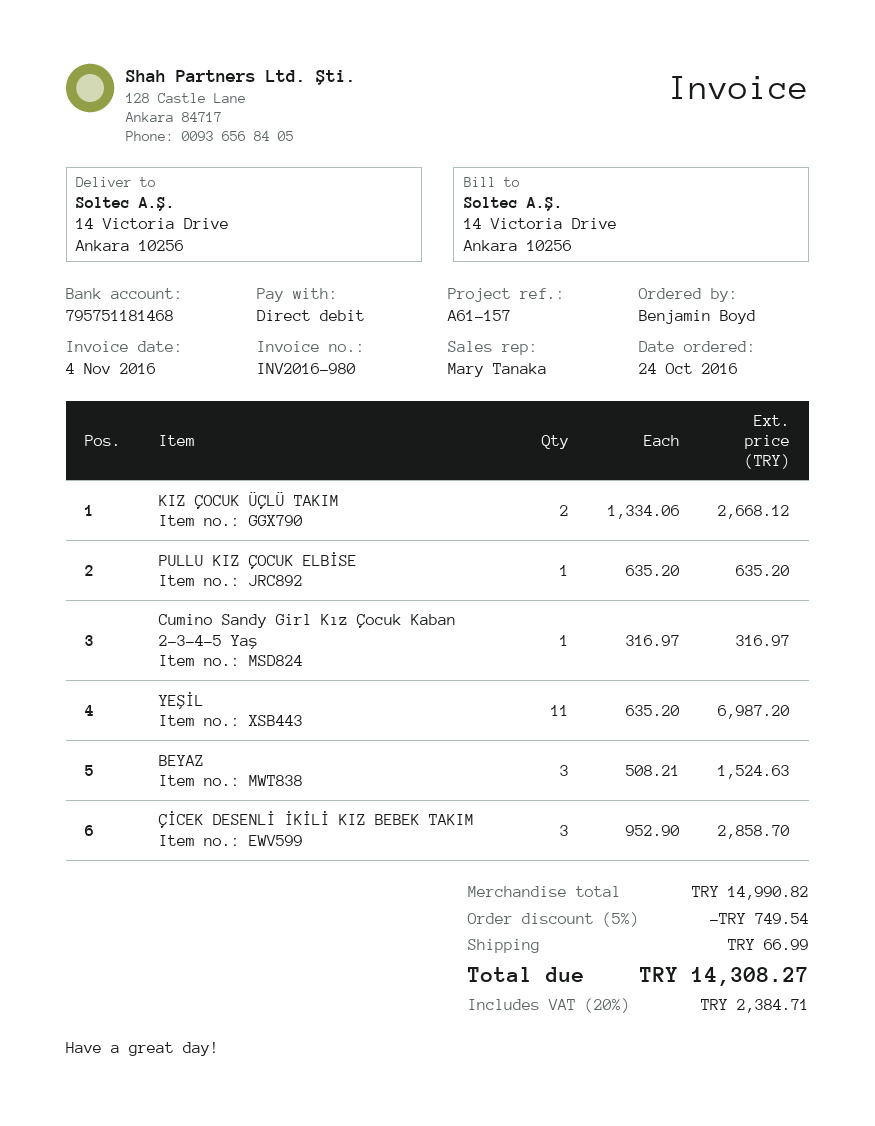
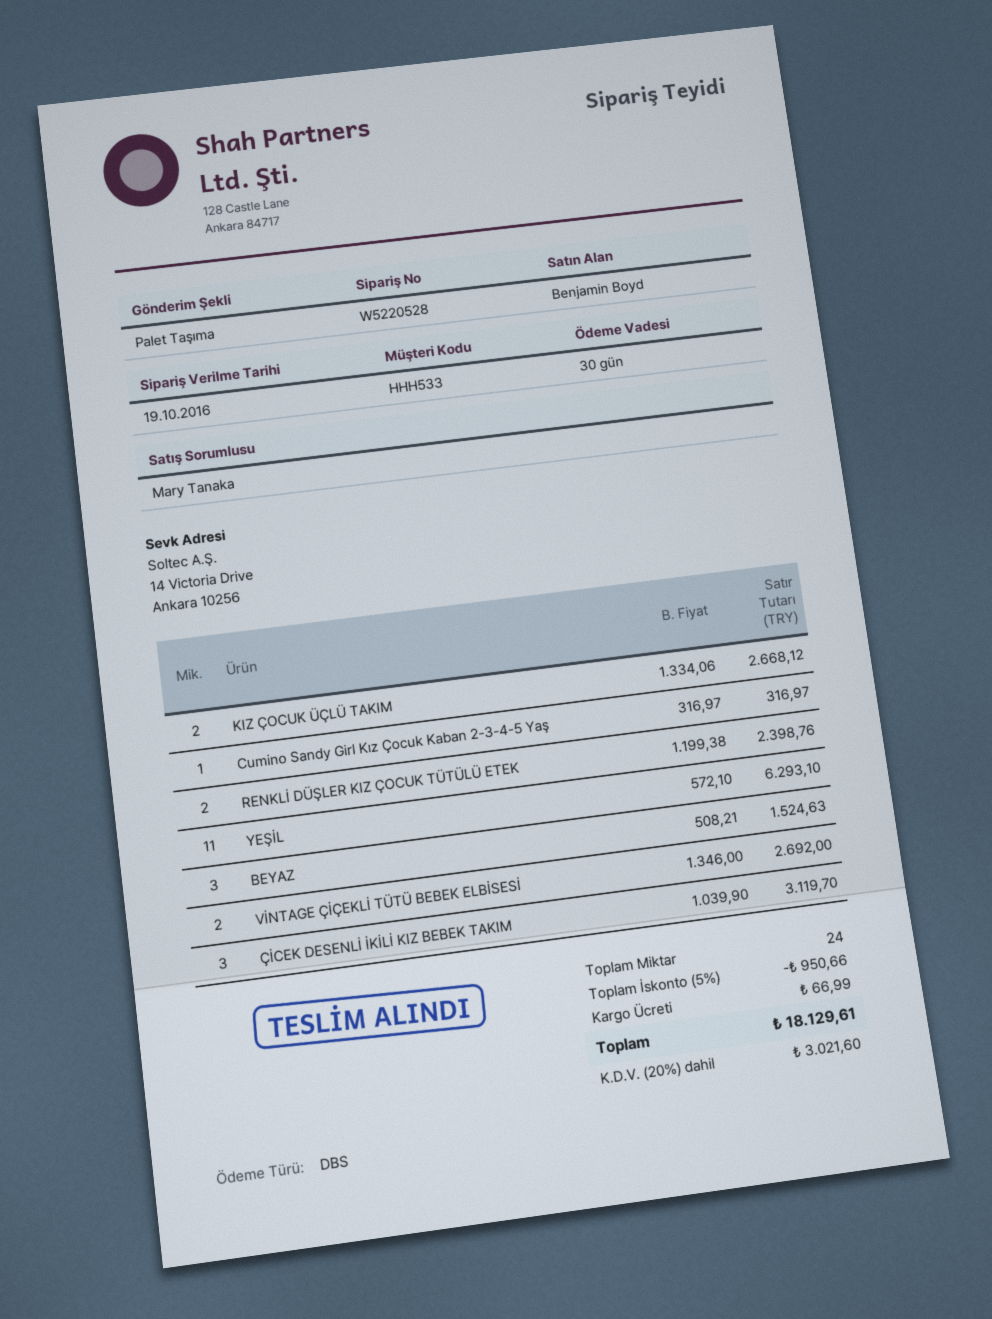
order date: 2016-10-24 -> 2016-10-19
PULLU KIZ ÇOCUK ELBİSE: 1 x 635.20 = 635.20 -> none
YEŞİL: 11 x 635.20 = 6987.20 -> 11 x 572.10 = 6293.10
ÇİCEK DESENLİ İKİLİ KIZ BEBEK TAKIM: 3 x 952.90 = 2858.70 -> 3 x 1039.90 = 3119.70
RENKLİ DÜŞLER KIZ ÇOCUK TÜTÜLÜ ETEK: none -> 2 x 1199.38 = 2398.76
VİNTAGE ÇİÇEKLİ TÜTÜ BEBEK ELBİSESİ: none -> 2 x 1346.00 = 2692.00
discount: 5% = 749.54 -> 5% = 950.66
tax: 20% = 2384.71 -> 20% = 3021.60
total: 14308.27 -> 18129.61

